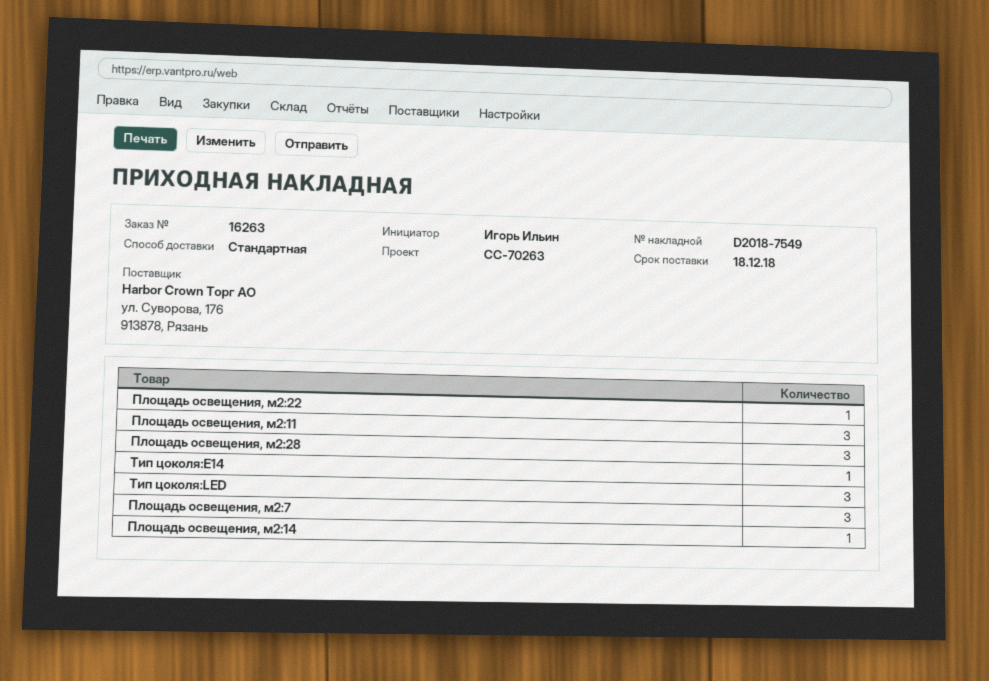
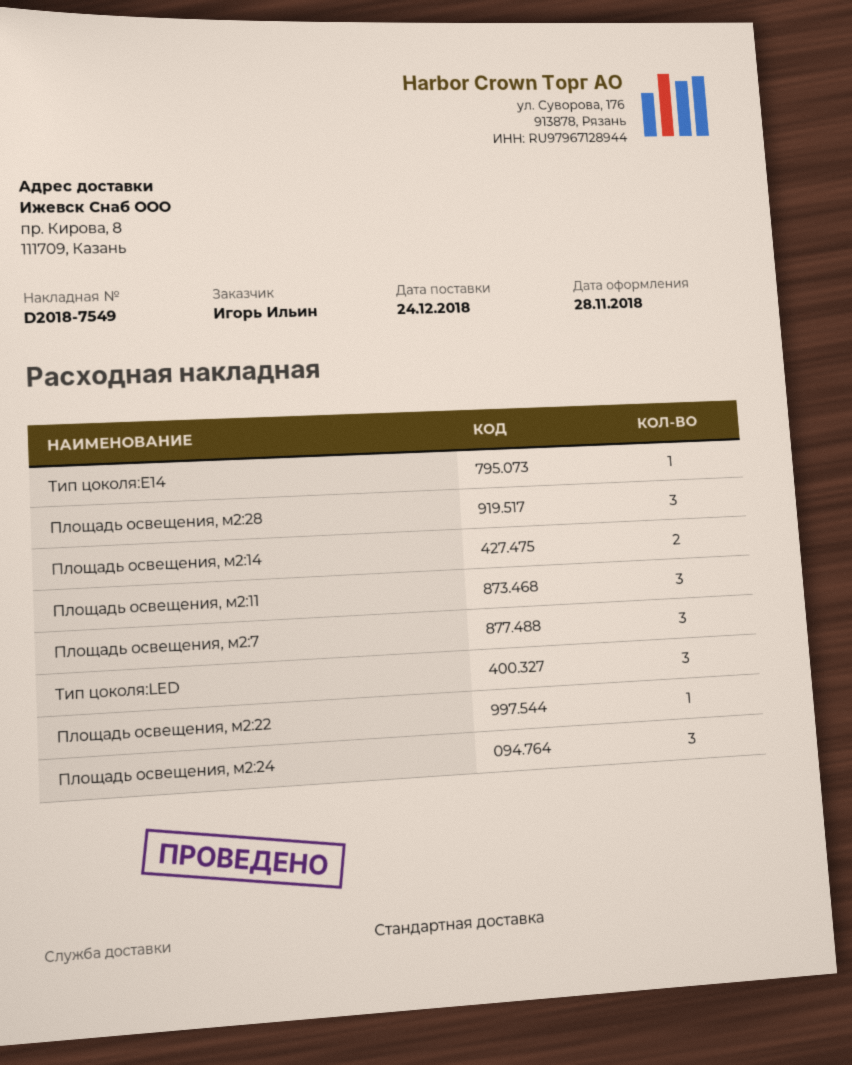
delivery date: 2018-12-18 -> 2018-12-24
Площадь освещения, м2:14: 1 -> 2
Площадь освещения, м2:24: none -> 3

